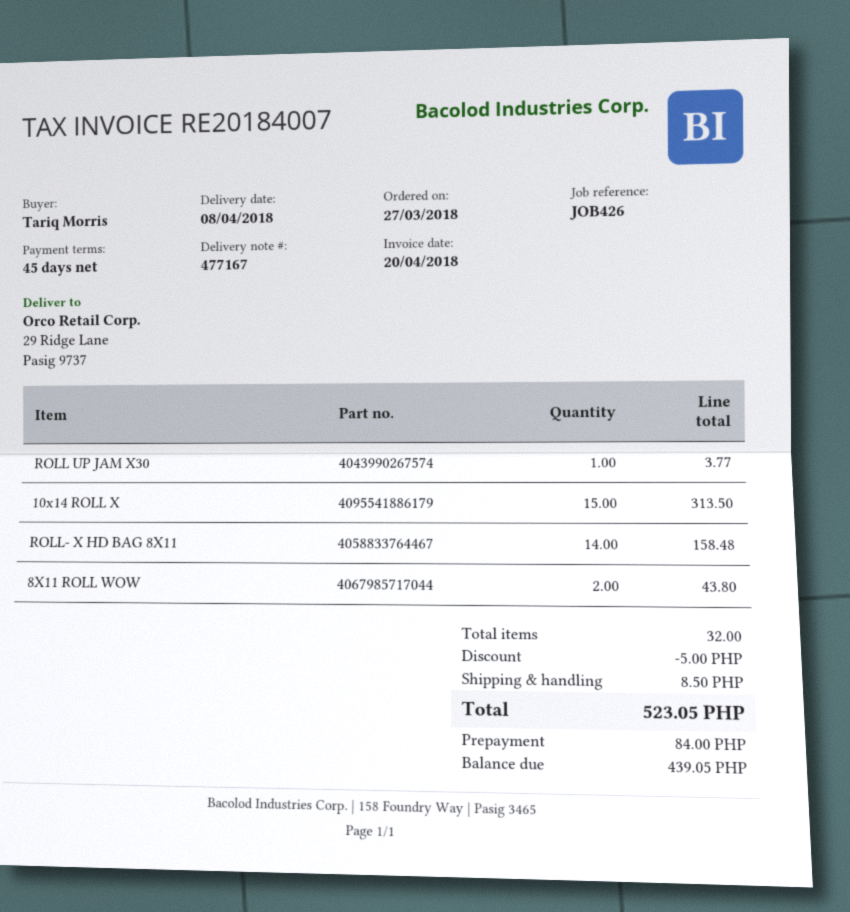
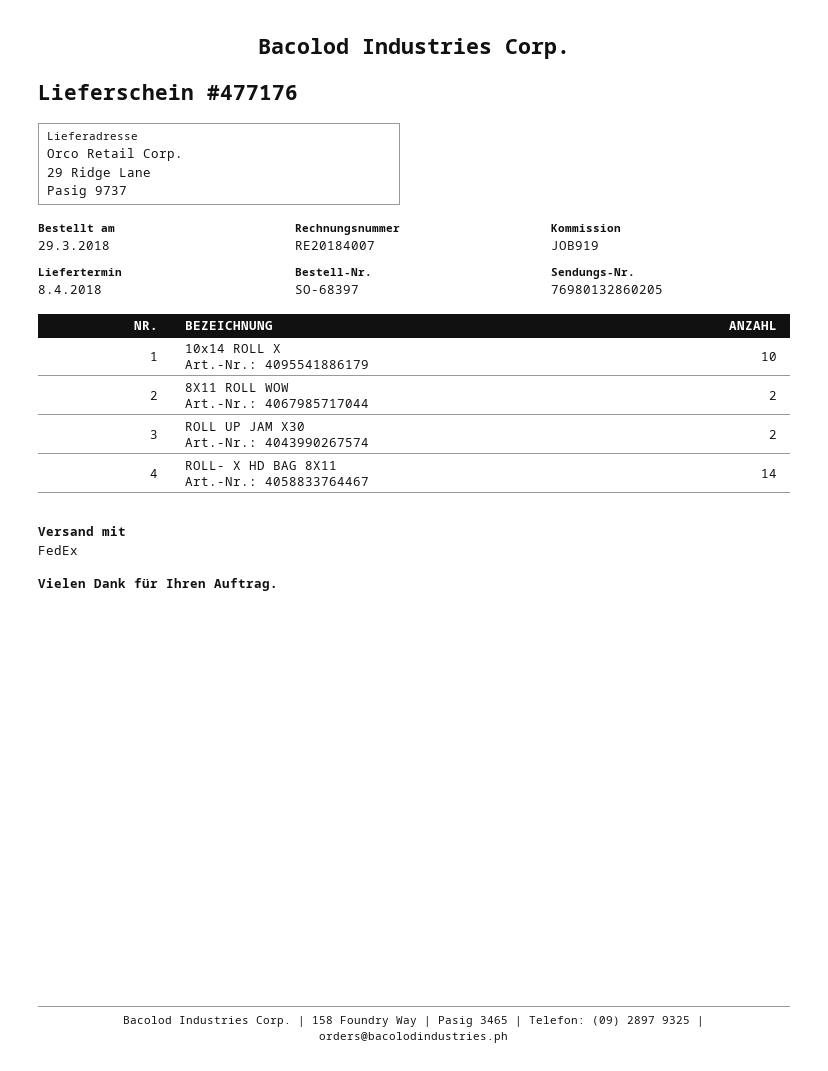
order date: 2018-03-27 -> 2018-03-29
delivery note number: 477167 -> 477176
reference: JOB426 -> JOB919
ROLL UP JAM X30: 1 -> 2
10x14 ROLL X: 15 -> 10

